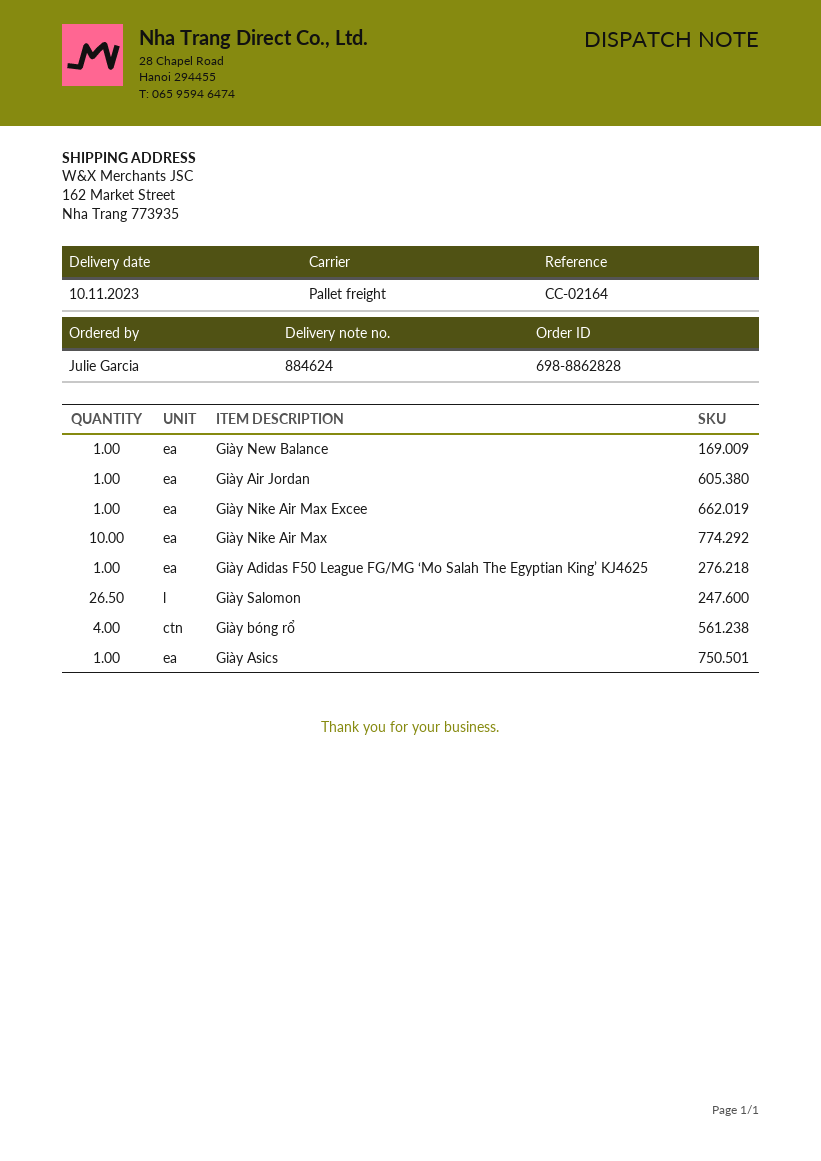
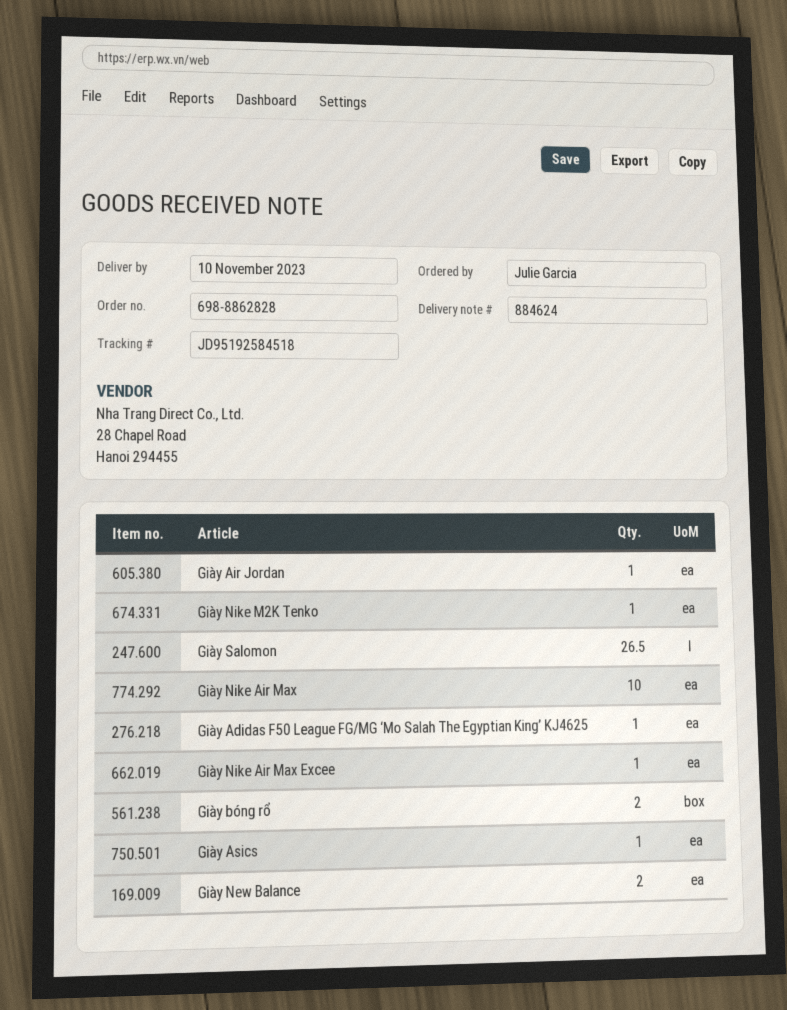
Giày New Balance: 1 -> 2
Giày bóng rổ: 4 -> 2
Giày Nike M2K Tenko: none -> 1

